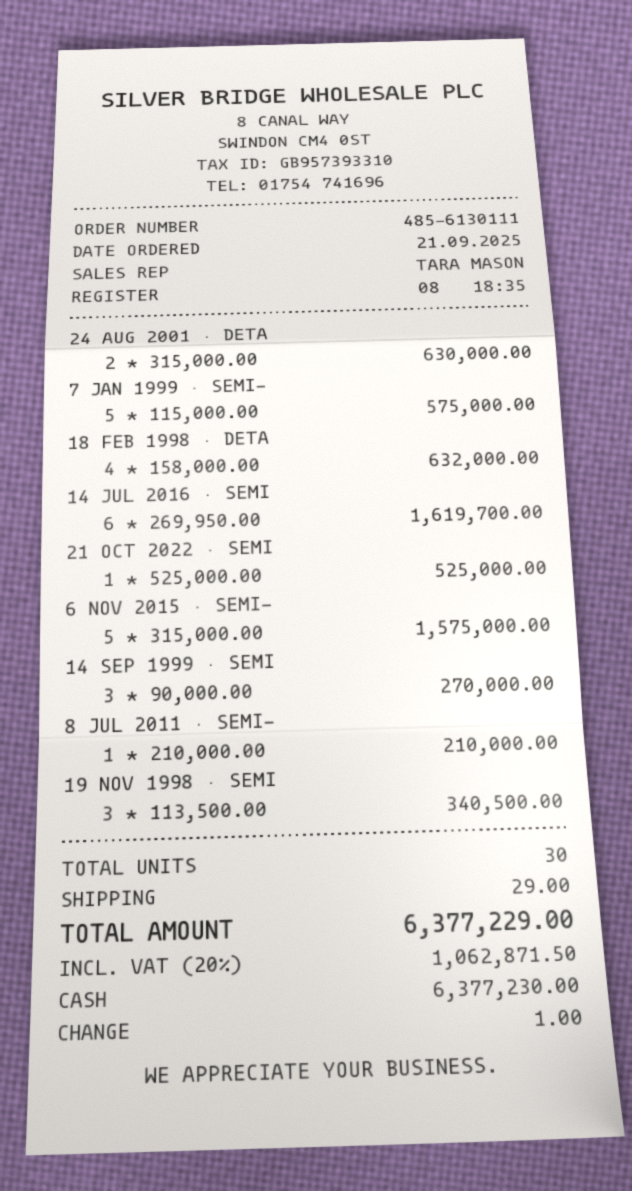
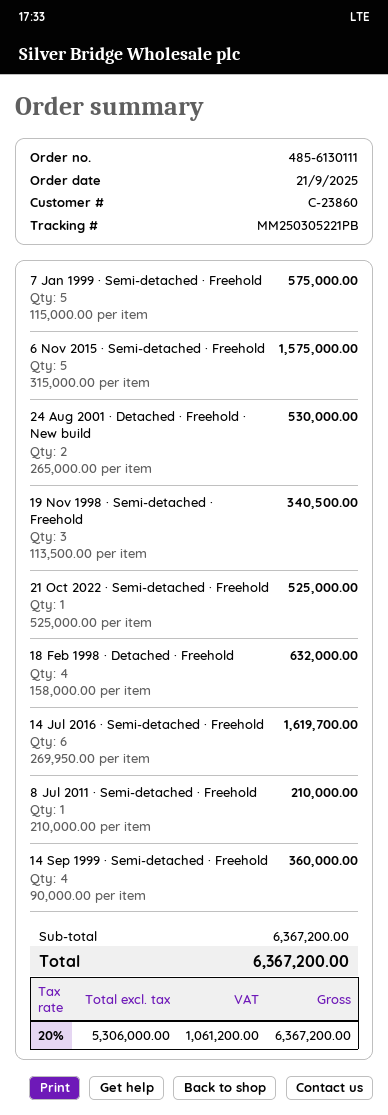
24 AUG 2001 · DETA: 2 x 315000.00 = 630000.00 -> 2 x 265000.00 = 530000.00
14 SEP 1999 · SEMI: 3 x 90000.00 = 270000.00 -> 4 x 90000.00 = 360000.00
shipping: 29.00 -> none
tax: 20% = 1062871.50 -> 20% = 1061200.00
total: 6377229.00 -> 6367200.00

